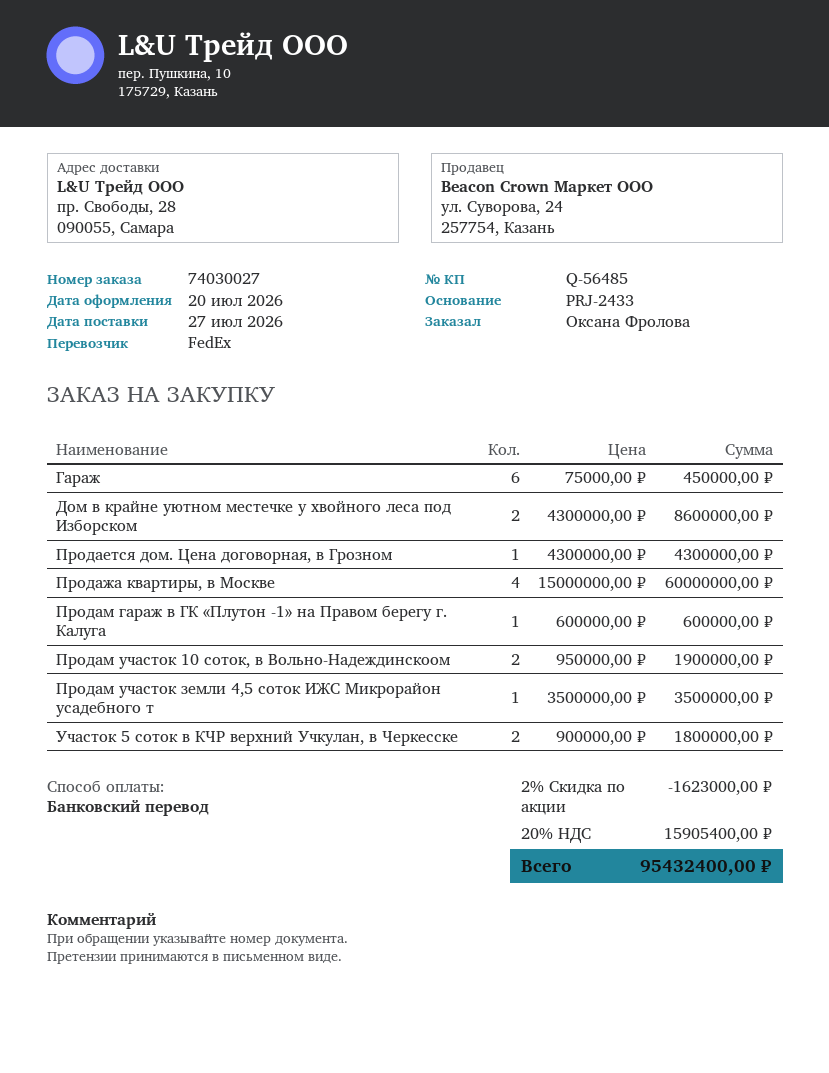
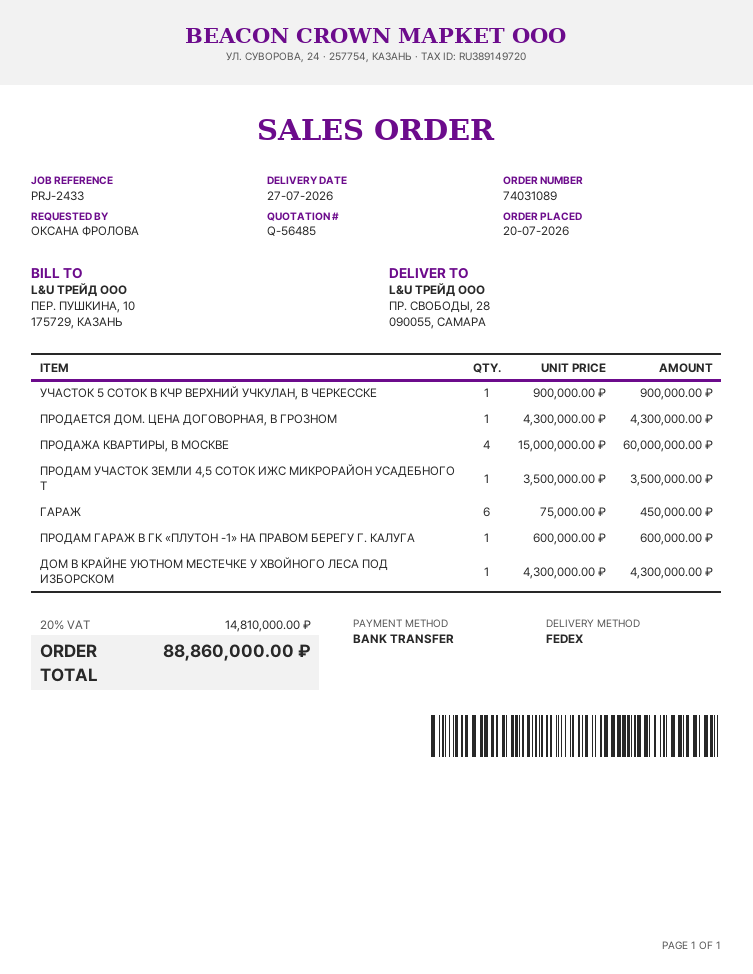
order number: 74030027 -> 74031089
Дом в крайне уютном местечке у хвойного леса под Изборском: 2 x 4300000.00 = 8600000.00 -> 1 x 4300000.00 = 4300000.00
Продам участок 10 соток, в Вольно-Надеждинскоом: 2 x 950000.00 = 1900000.00 -> none
Участок 5 соток в КЧР верхний Учкулан, в Черкесске: 2 x 900000.00 = 1800000.00 -> 1 x 900000.00 = 900000.00
discount: 2% = 1623000.00 -> none
tax: 20% = 15905400.00 -> 20% = 14810000.00
total: 95432400.00 -> 88860000.00

